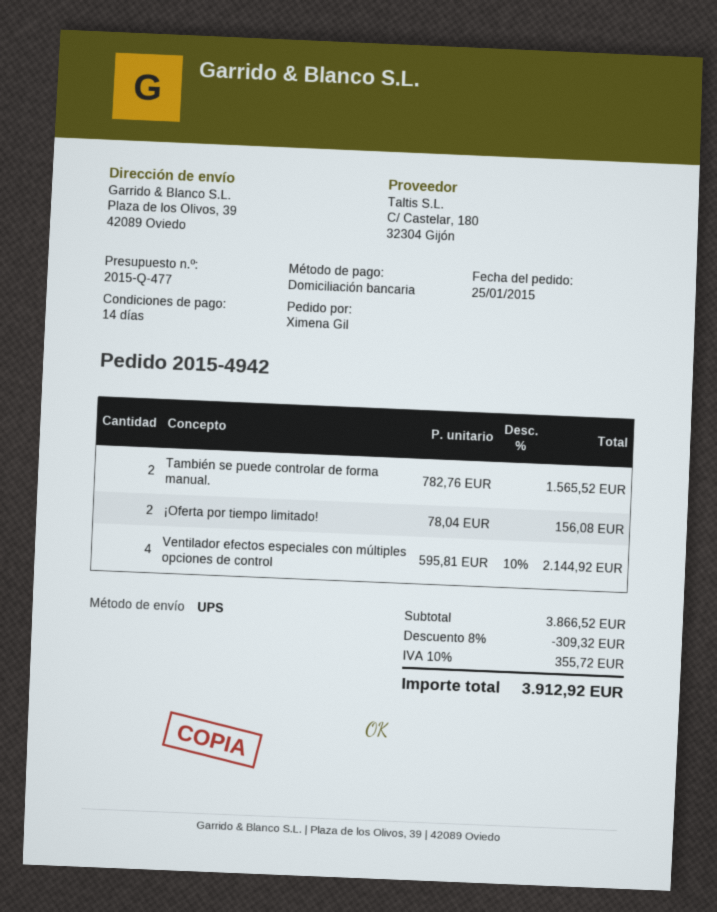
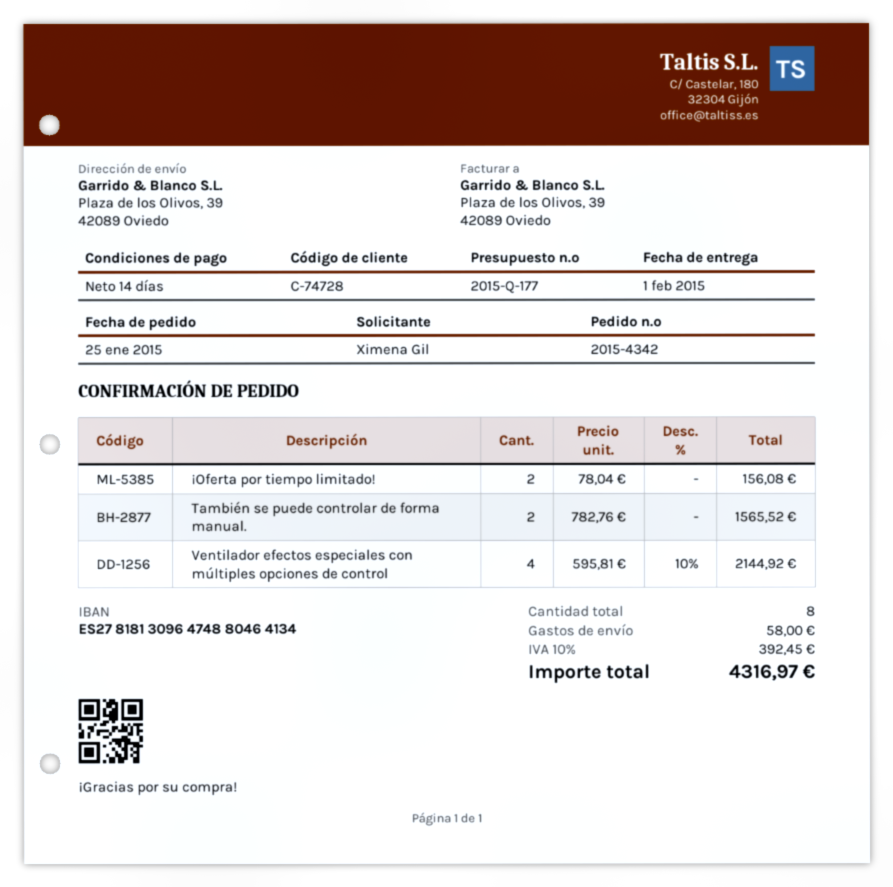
quote number: 2015-Q-477 -> 2015-Q-177
order number: 2015-4942 -> 2015-4342
discount: 8% = 309.32 -> none
shipping: none -> 58.00
tax: 10% = 355.72 -> 10% = 392.45
total: 3912.92 -> 4316.97

